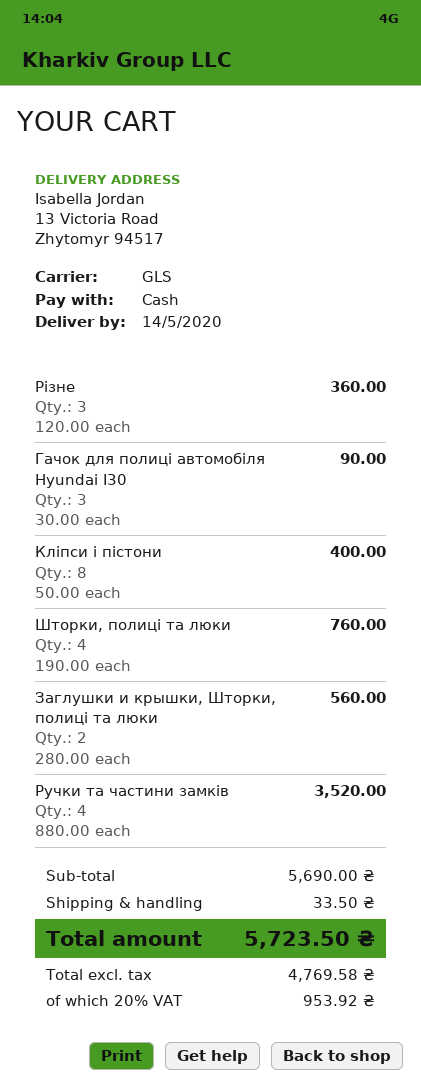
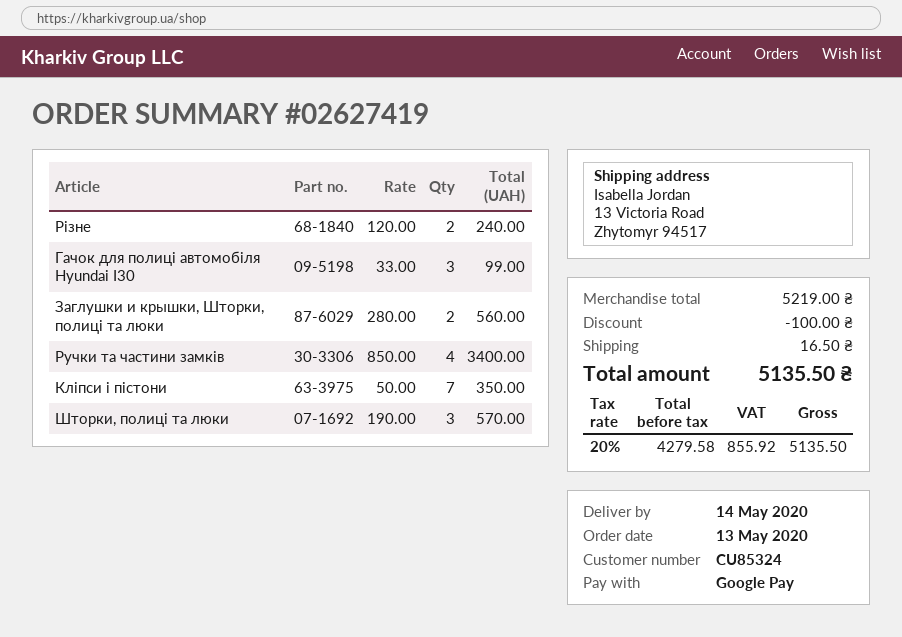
payment method: cash -> Google Pay
Різне: 3 x 120.00 = 360.00 -> 2 x 120.00 = 240.00
Гачок для полиці автомобіля Hyundai I30: 3 x 30.00 = 90.00 -> 3 x 33.00 = 99.00
Кліпси і пістони: 8 x 50.00 = 400.00 -> 7 x 50.00 = 350.00
Шторки, полиці та люки: 4 x 190.00 = 760.00 -> 3 x 190.00 = 570.00
Ручки та частини замків: 4 x 880.00 = 3520.00 -> 4 x 850.00 = 3400.00
subtotal: 5690.00 -> 5219.00
discount: none -> 100.00
shipping: 33.50 -> 16.50
net: 4769.58 -> 4279.58
tax: 20% = 953.92 -> 20% = 855.92
total: 5723.50 -> 5135.50

